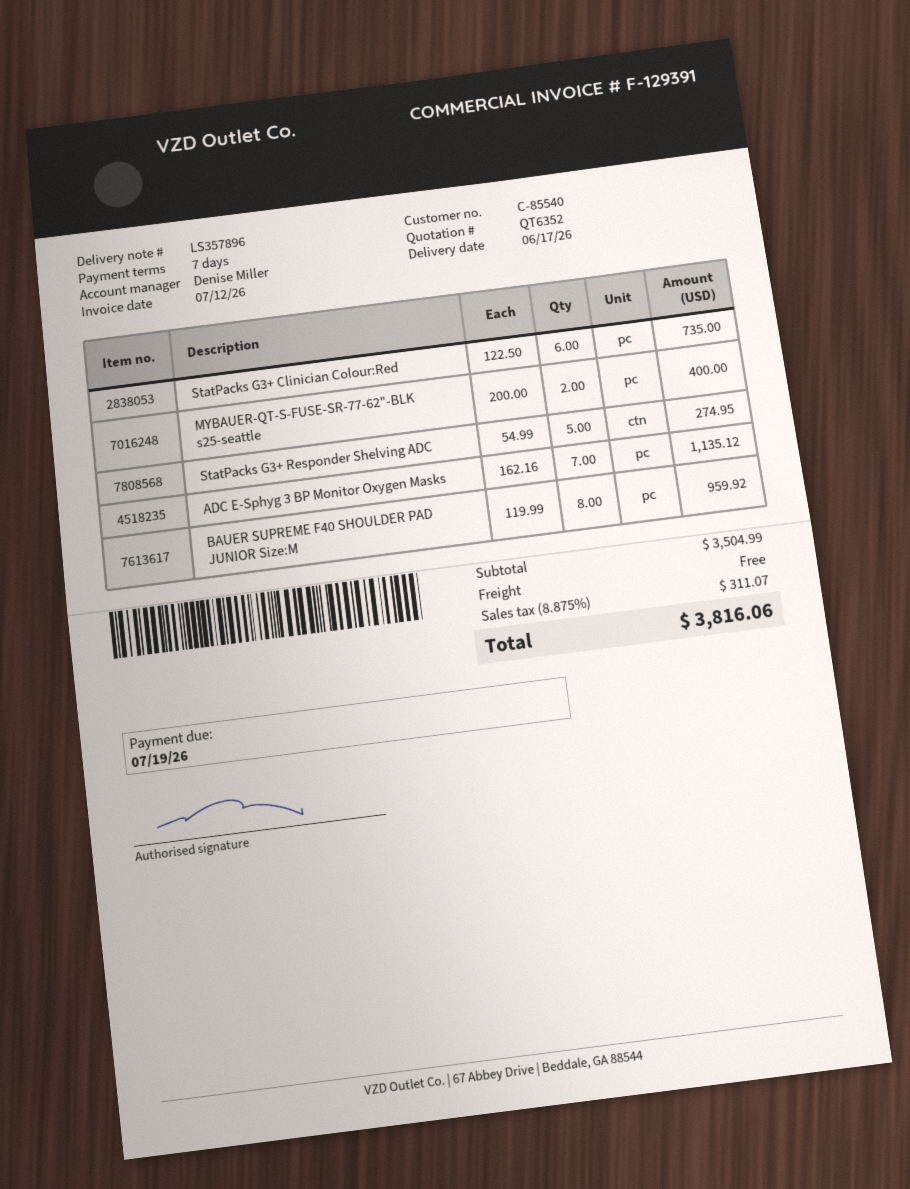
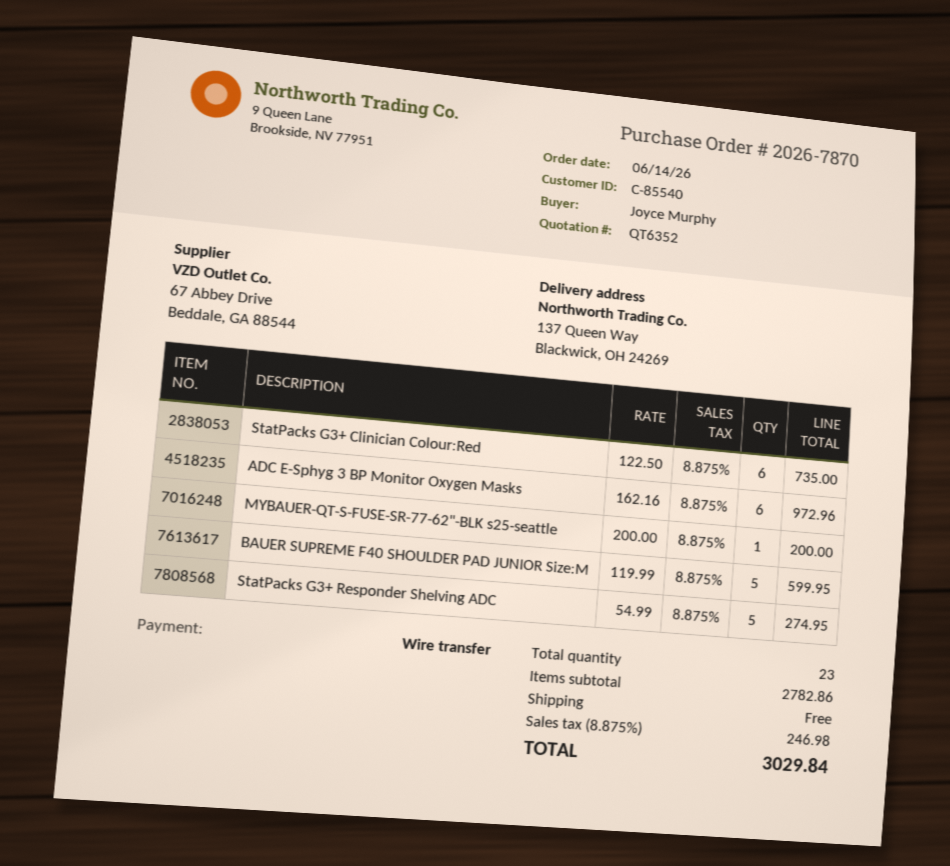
MYBAUER-QT-S-FUSE-SR-77-62"-BLK s25-seattle: 2 x 200.00 = 400.00 -> 1 x 200.00 = 200.00
ADC E-Sphyg 3 BP Monitor Oxygen Masks: 7 x 162.16 = 1135.12 -> 6 x 162.16 = 972.96
BAUER SUPREME F40 SHOULDER PAD JUNIOR Size:M: 8 x 119.99 = 959.92 -> 5 x 119.99 = 599.95
subtotal: 3504.99 -> 2782.86
tax: 8.875% = 311.07 -> 8.875% = 246.98
total: 3816.06 -> 3029.84

